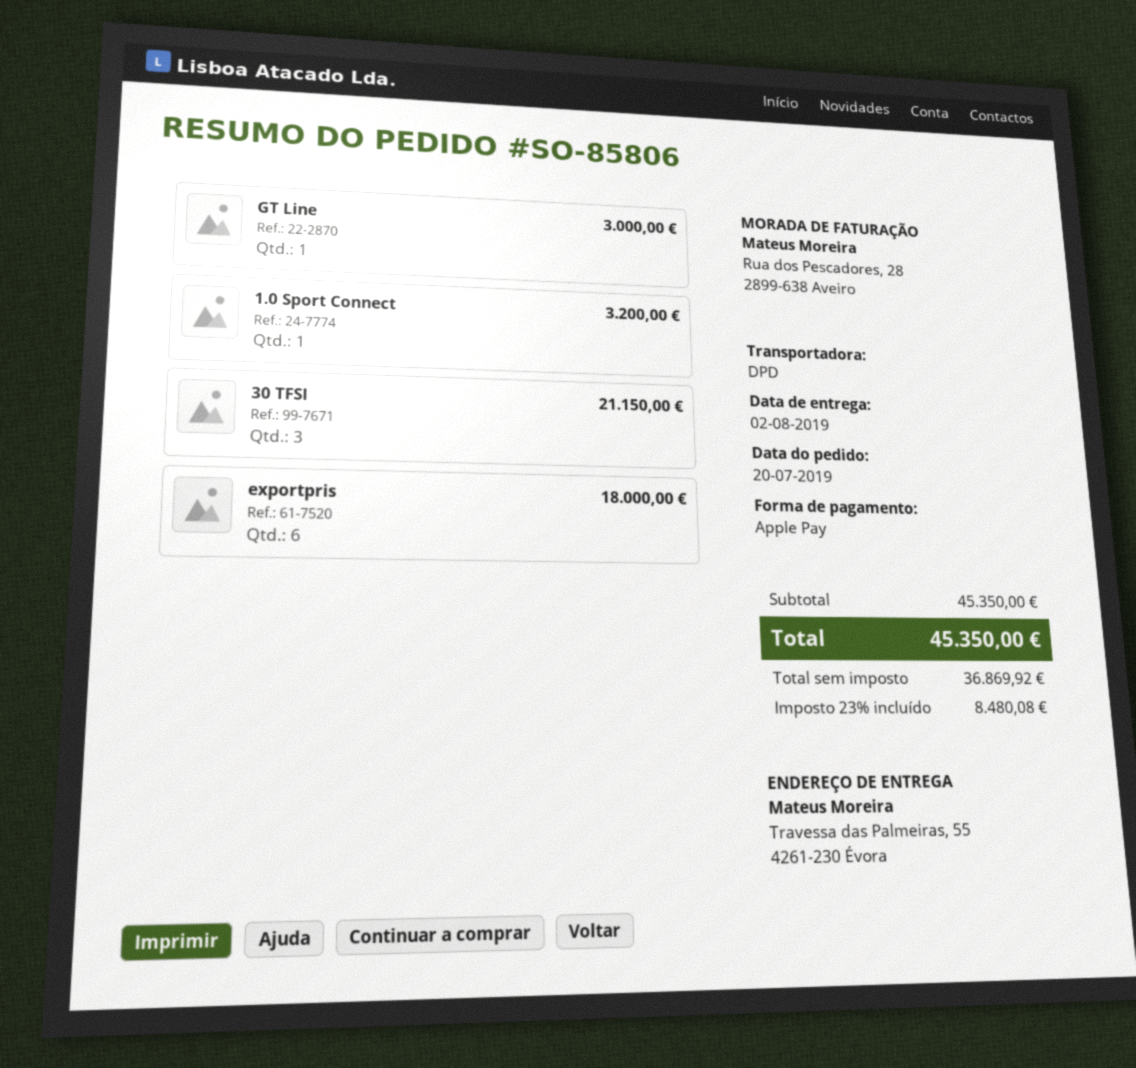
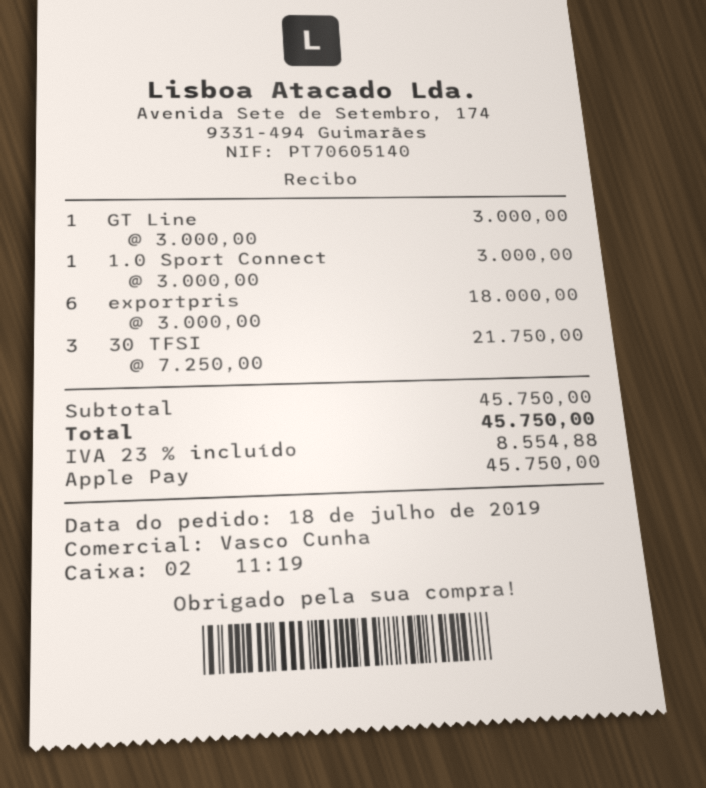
order date: 2019-07-20 -> 2019-07-18
1.0 Sport Connect: 1 for 3200.00 -> 1 for 3000.00
30 TFSI: 3 for 21150.00 -> 3 for 21750.00
subtotal: 45350.00 -> 45750.00
tax: 23% = 8480.08 -> 23% = 8554.88
total: 45350.00 -> 45750.00

